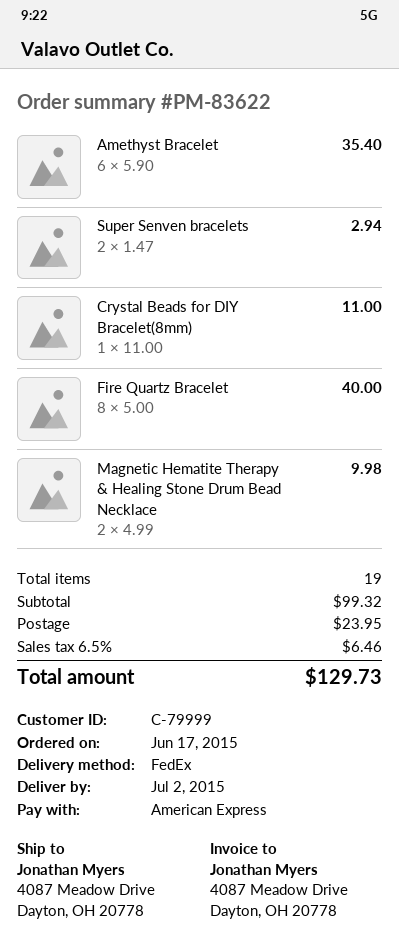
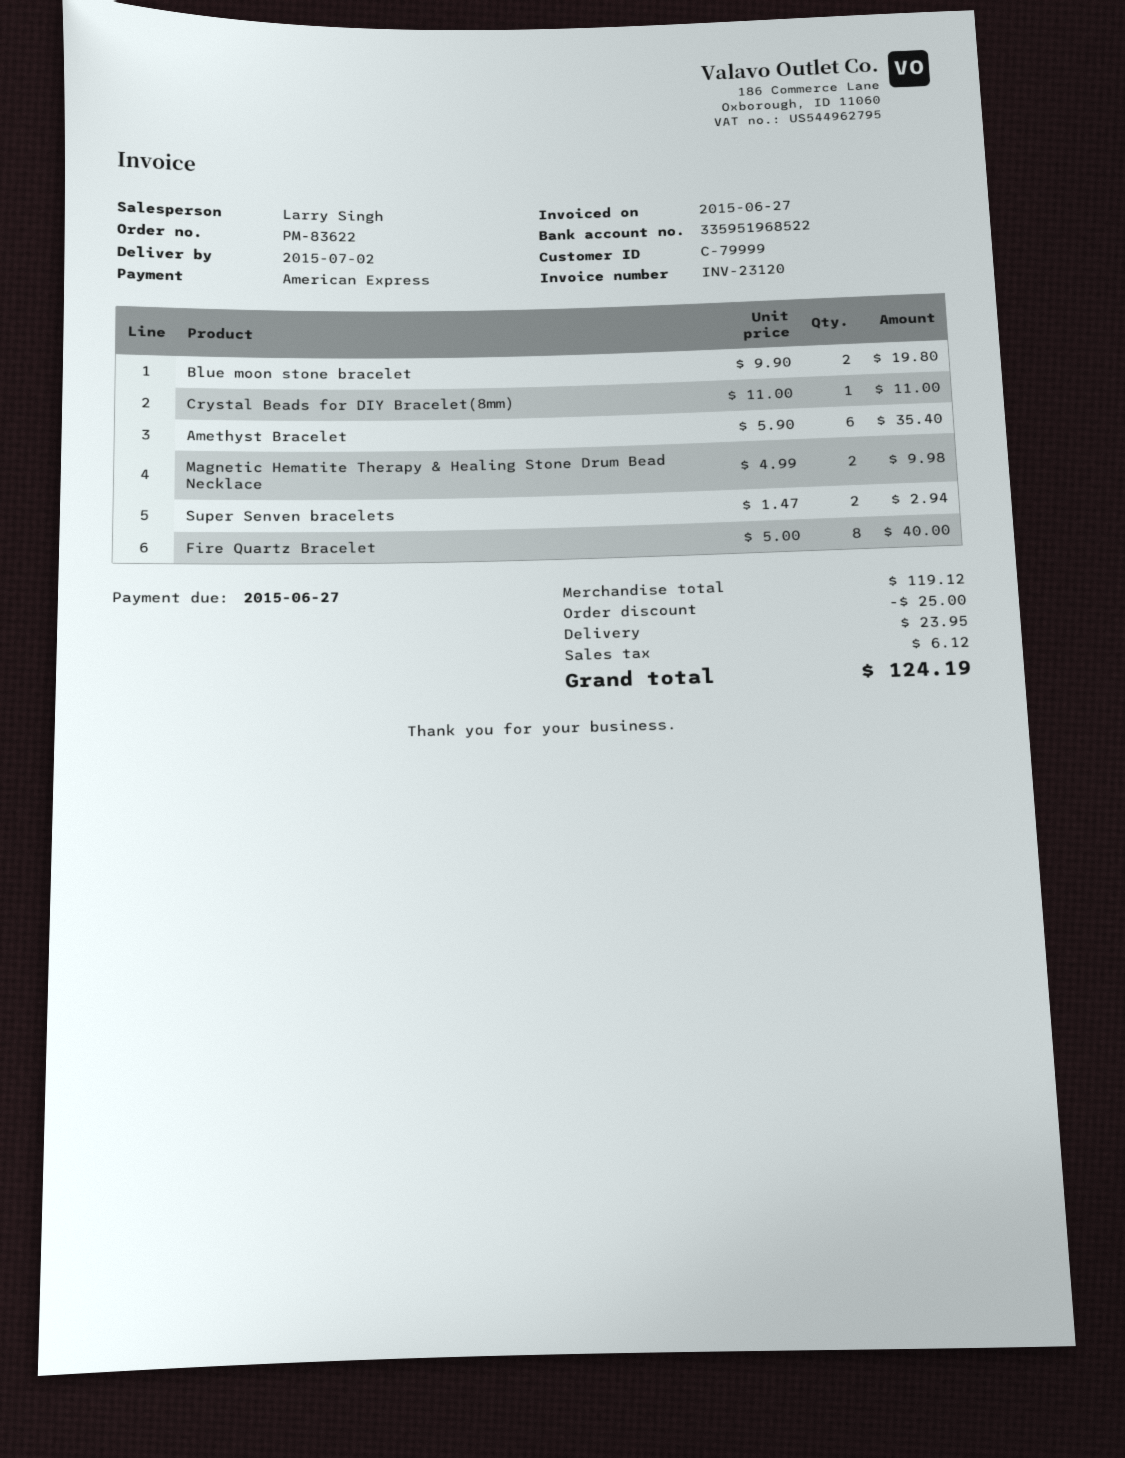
Blue moon stone bracelet: none -> 2 x 9.90 = 19.80
subtotal: 99.32 -> 119.12
discount: none -> 25.00
tax: 6.46 -> 6.12
total: 129.73 -> 124.19

